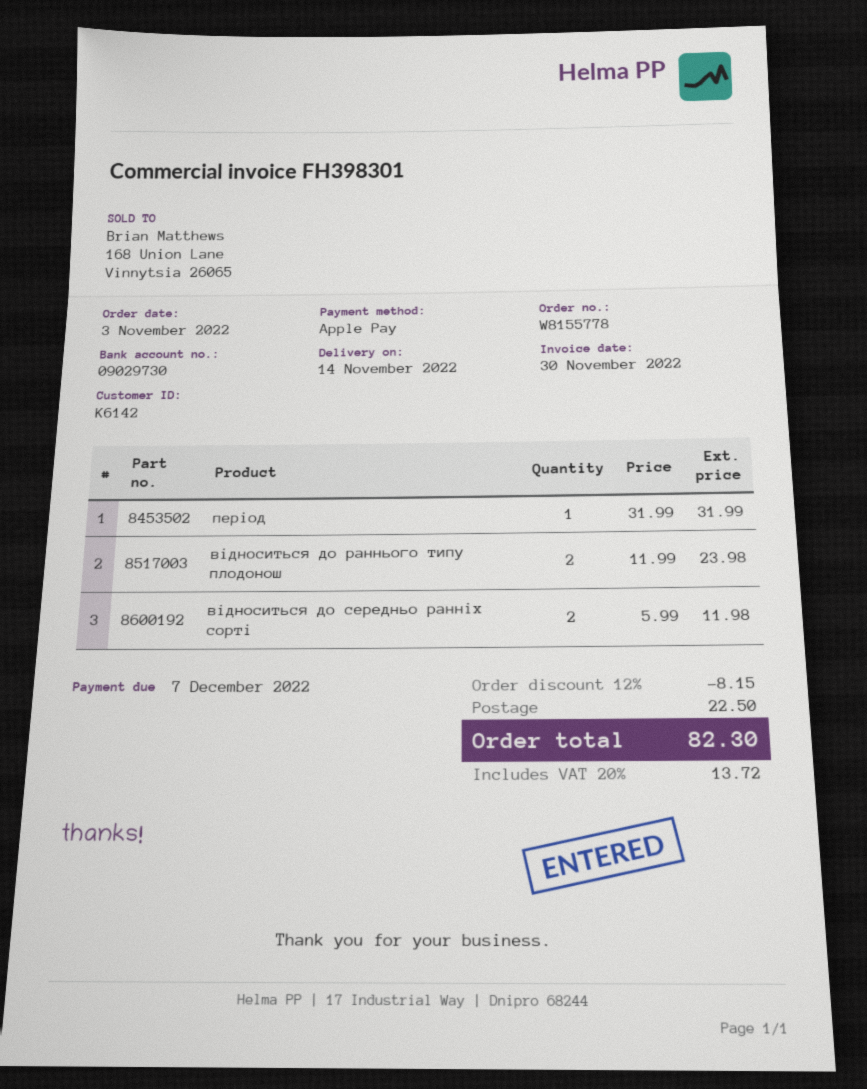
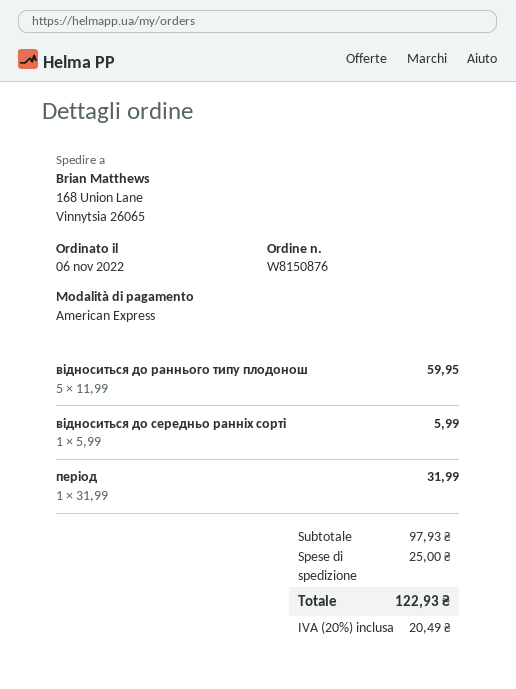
order number: W8155778 -> W8150876
order date: 2022-11-03 -> 2022-11-06
payment method: Apple Pay -> American Express
відноситься до раннього типу плодонош: 2 x 11.99 = 23.98 -> 5 x 11.99 = 59.95
відноситься до середньо ранніх сорті: 2 x 5.99 = 11.98 -> 1 x 5.99 = 5.99
discount: 12% = 8.15 -> none
shipping: 22.50 -> 25.00
tax: 20% = 13.72 -> 20% = 20.49
total: 82.30 -> 122.93

